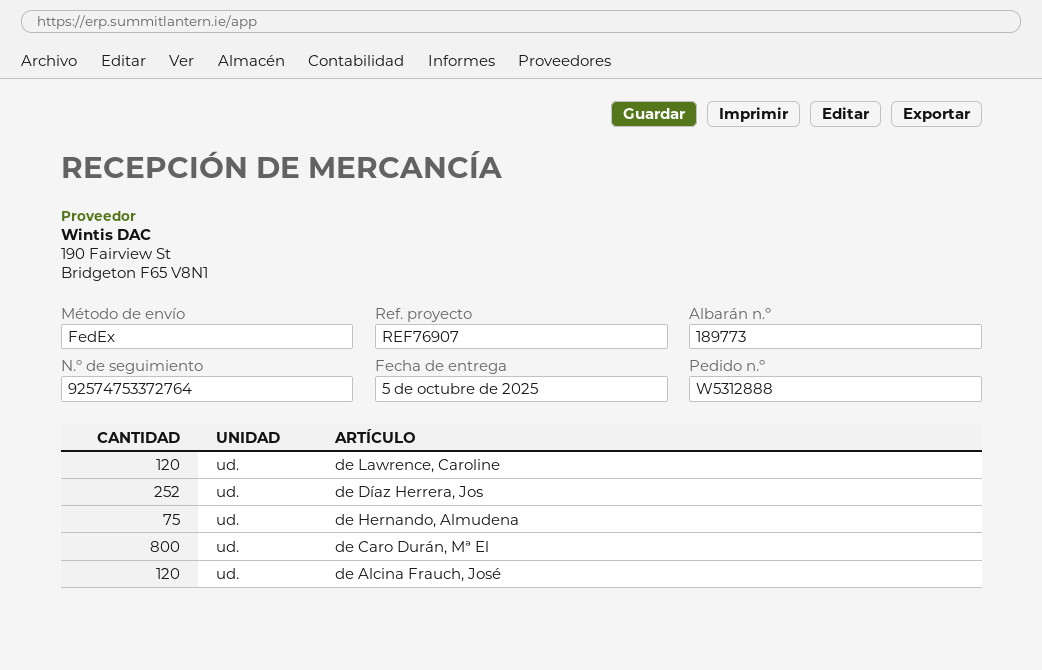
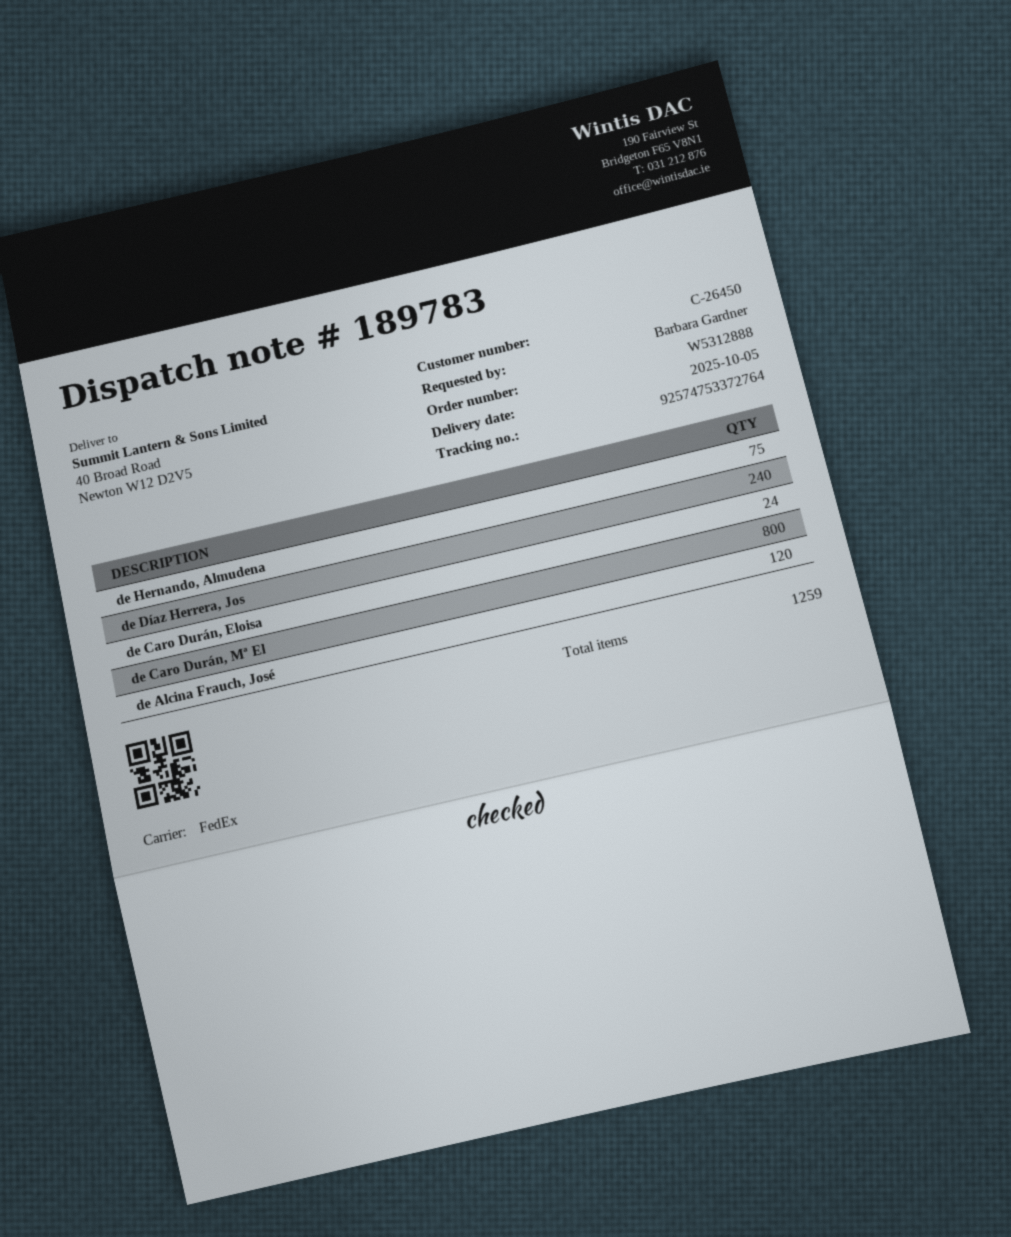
delivery note number: 189773 -> 189783
de Lawrence, Caroline: 120 -> none
de Díaz Herrera, Jos: 252 -> 240
de Caro Durán, Eloisa: none -> 24

